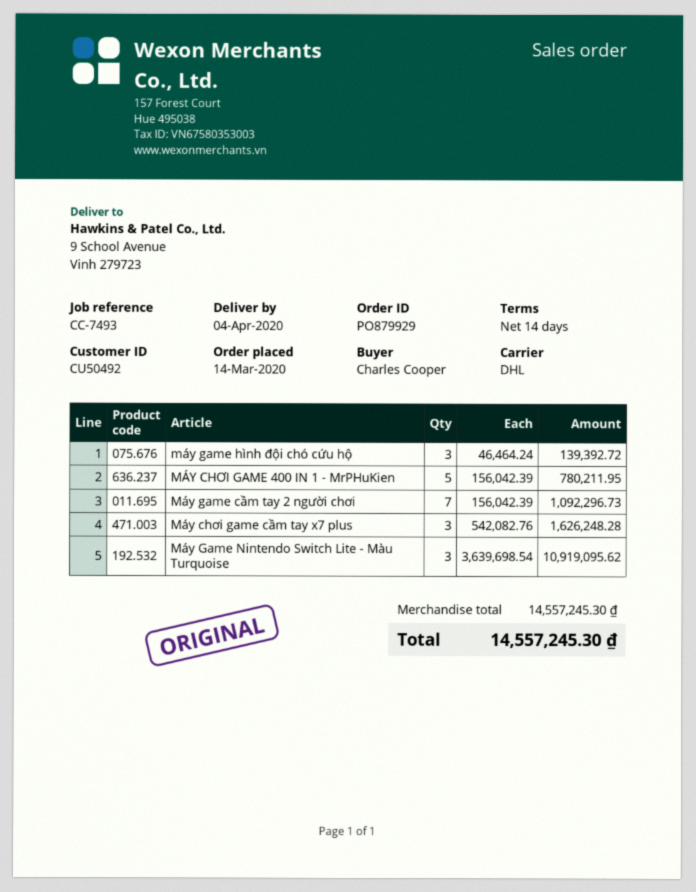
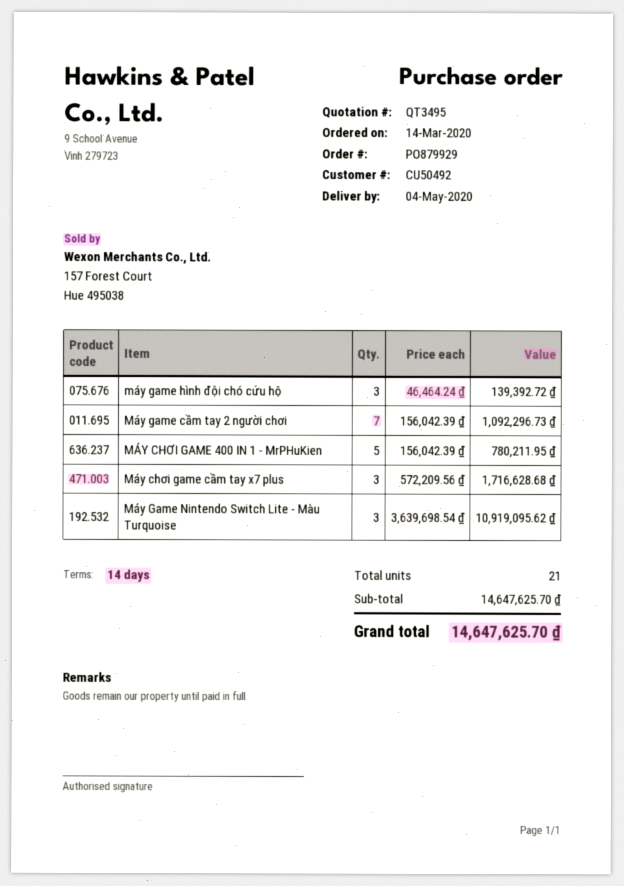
delivery date: 2020-04-04 -> 2020-05-04
Máy chơi game cầm tay x7 plus: 3 x 542082.76 = 1626248.28 -> 3 x 572209.56 = 1716628.68
subtotal: 14557245.30 -> 14647625.70
total: 14557245.30 -> 14647625.70

